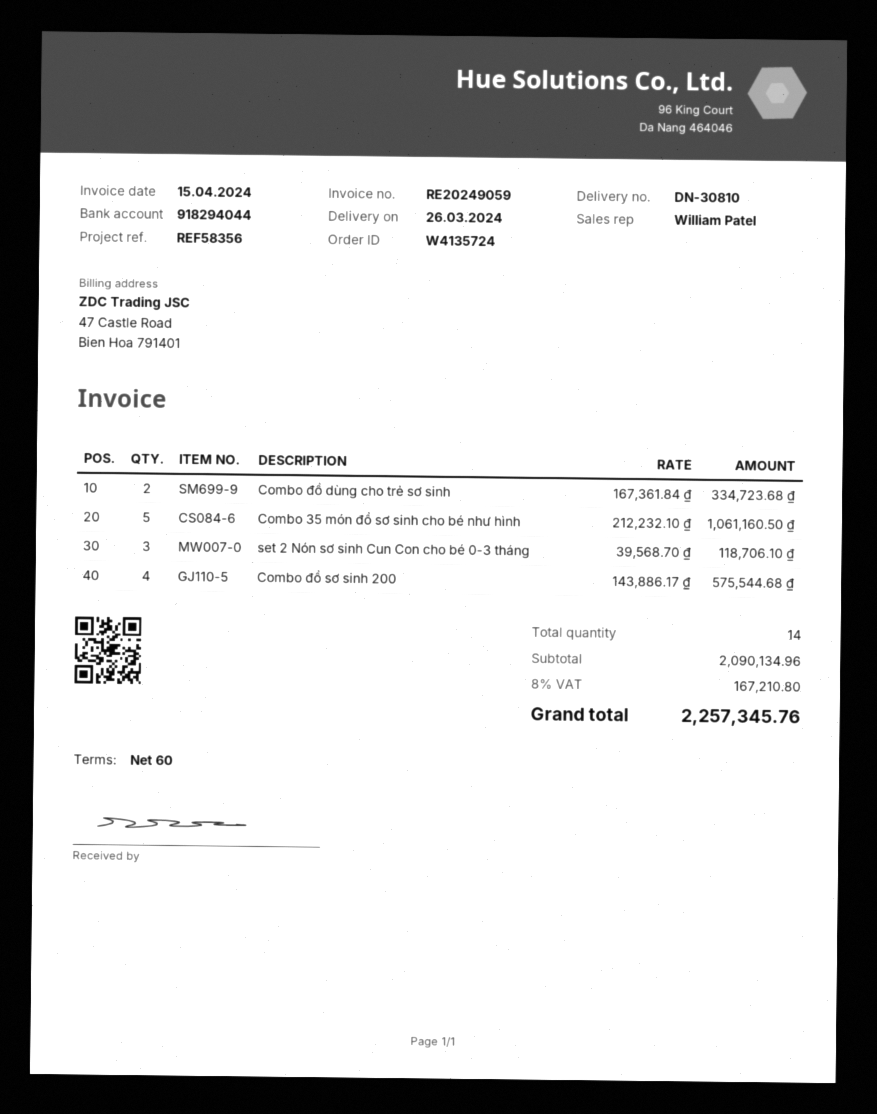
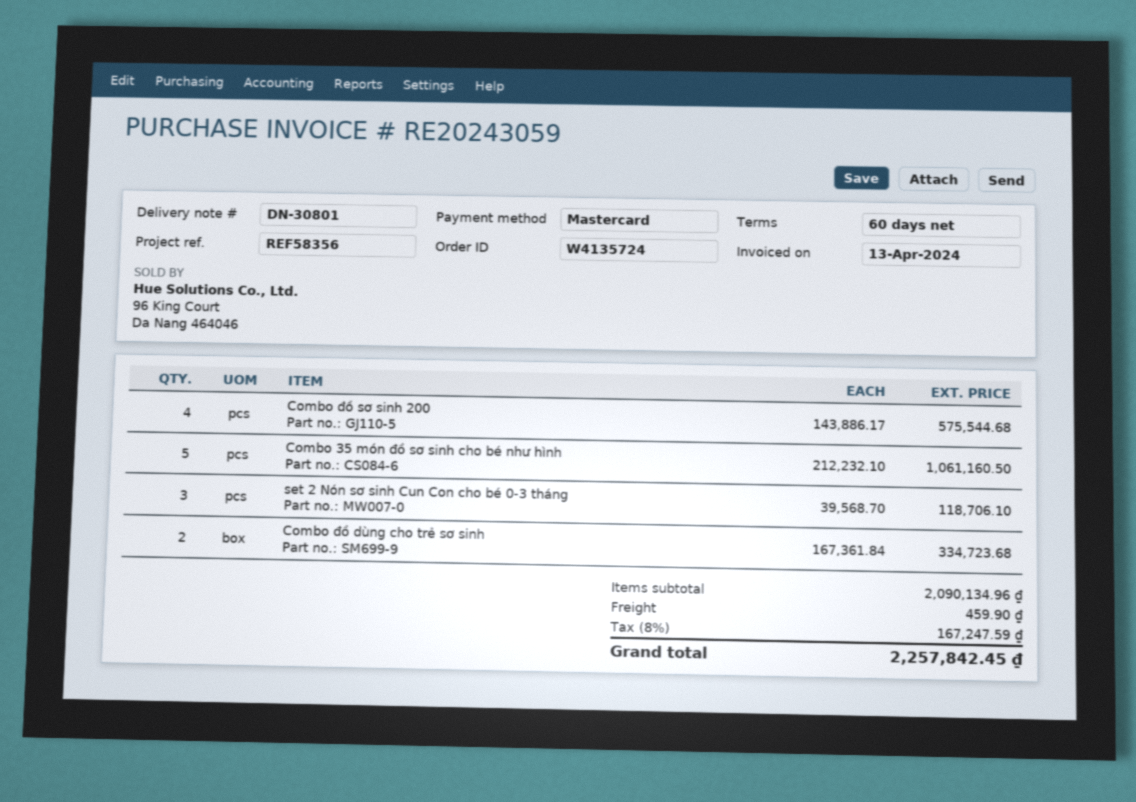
delivery note number: DN-30810 -> DN-30801
invoice number: RE20249059 -> RE20243059
invoice date: 2024-04-15 -> 2024-04-13
shipping: none -> 459.90
tax: 8% = 167210.80 -> 8% = 167247.59
total: 2257345.76 -> 2257842.45

